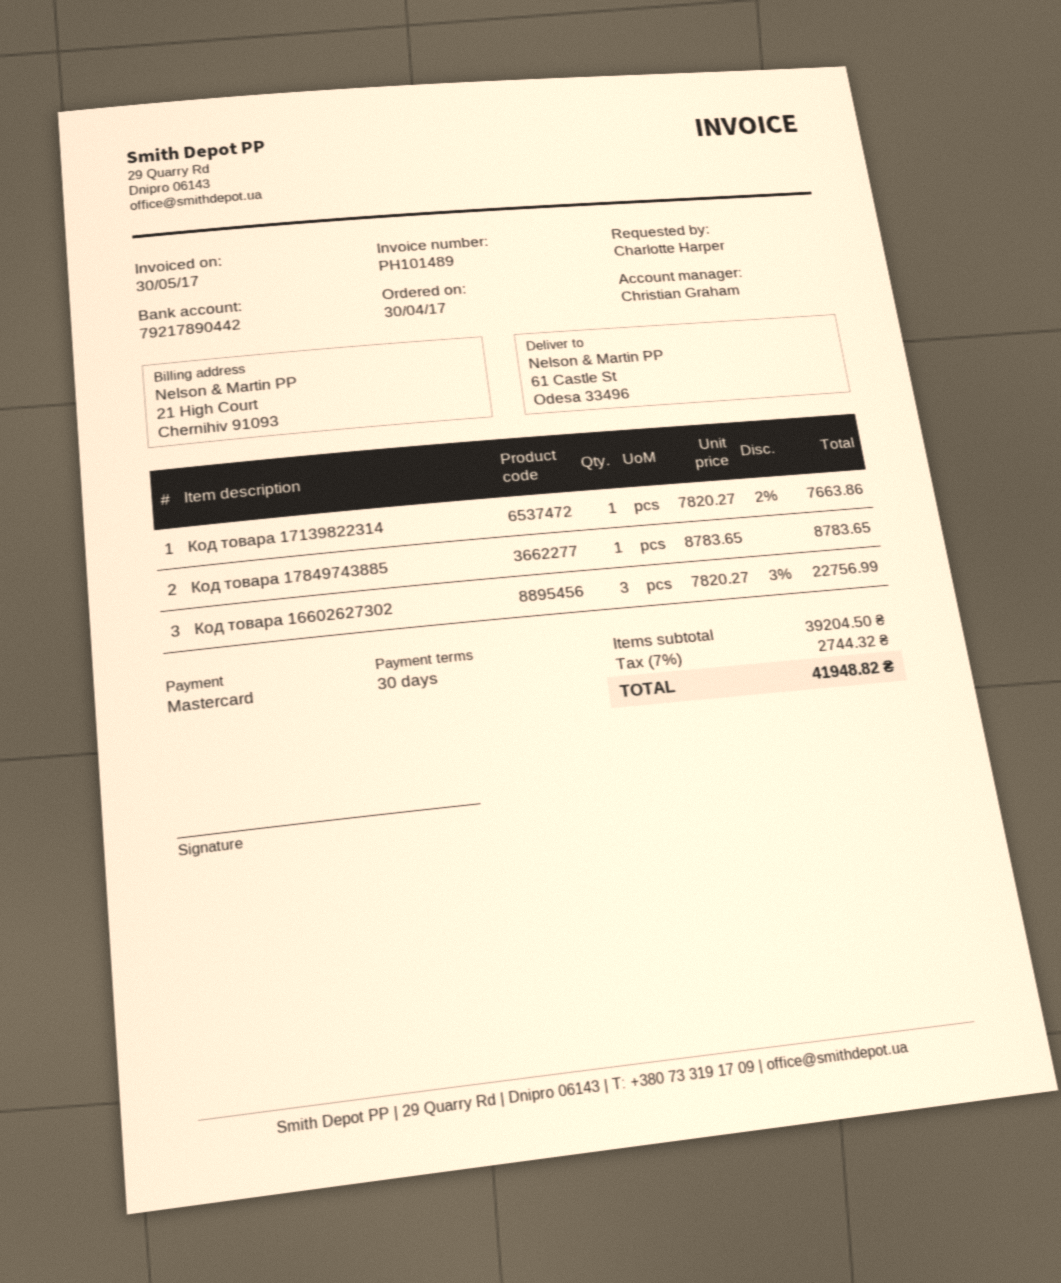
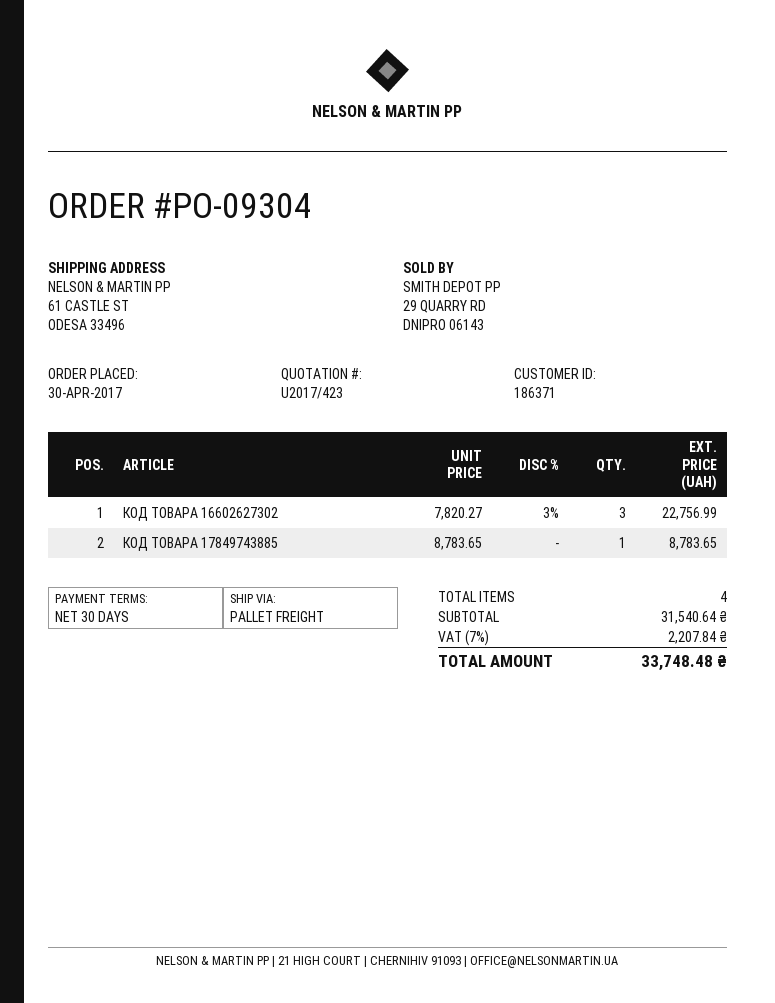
Код товара 17139822314: 1 x 7820.27 - 2% = 7663.86 -> none
subtotal: 39204.50 -> 31540.64
tax: 7% = 2744.32 -> 7% = 2207.84
total: 41948.82 -> 33748.48

